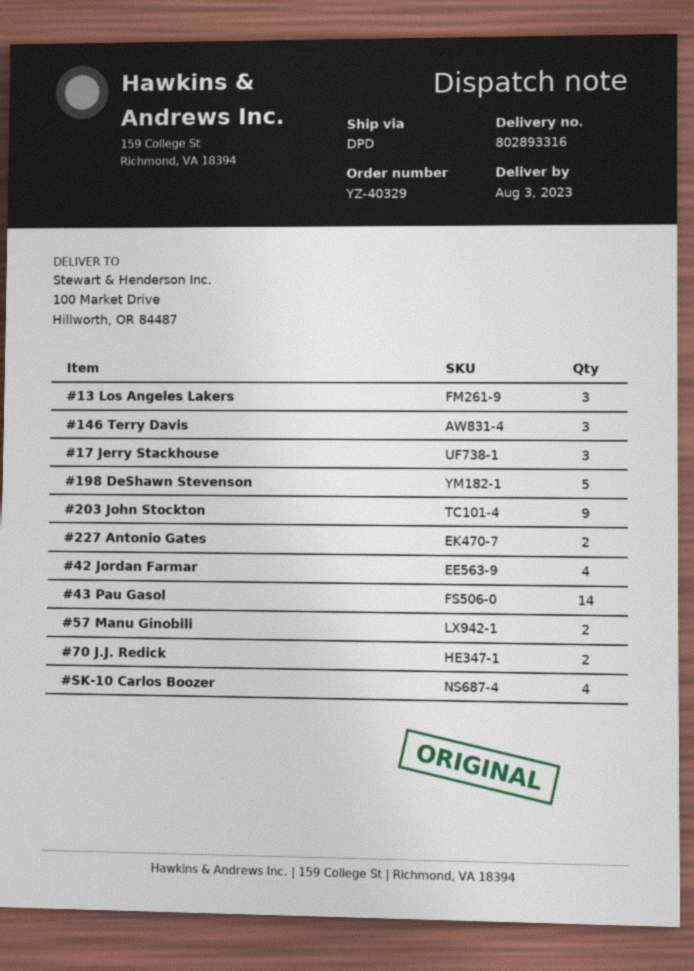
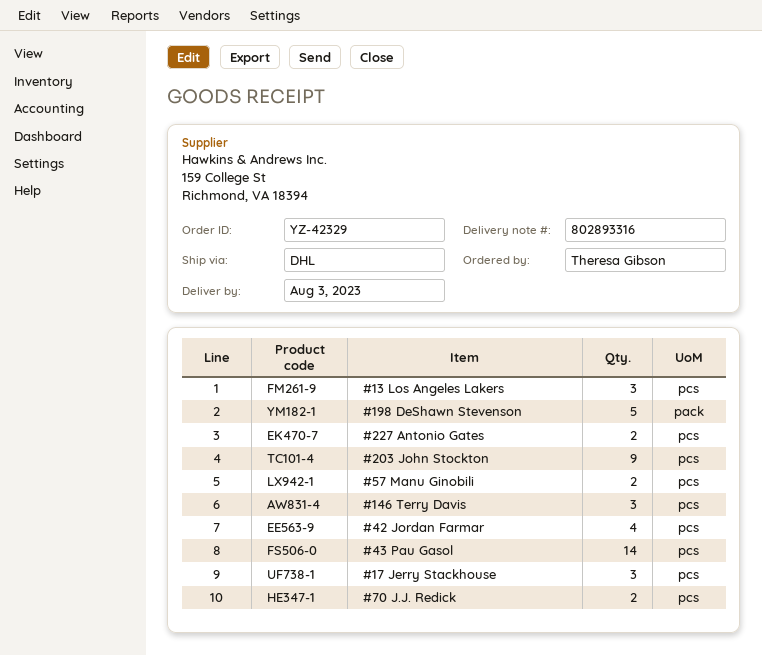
order number: YZ-40329 -> YZ-42329
shipping method: DPD -> DHL
#SK-10 Carlos Boozer: 4 -> none

